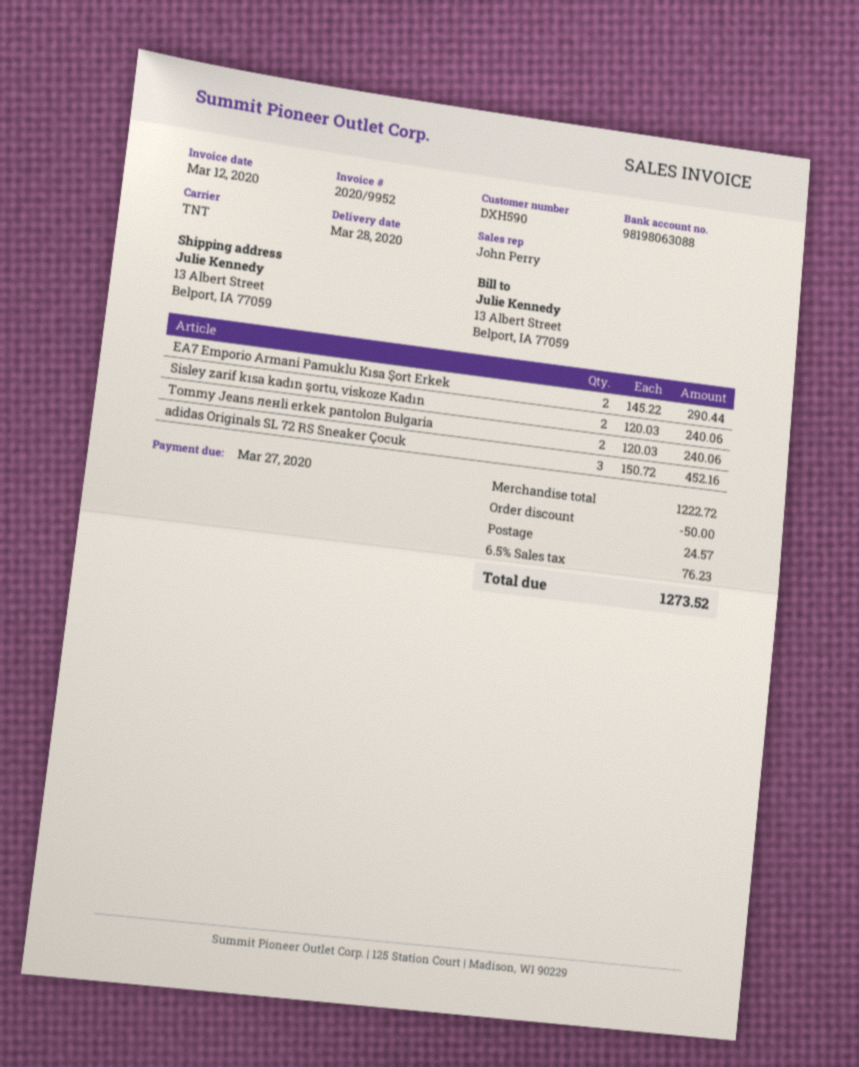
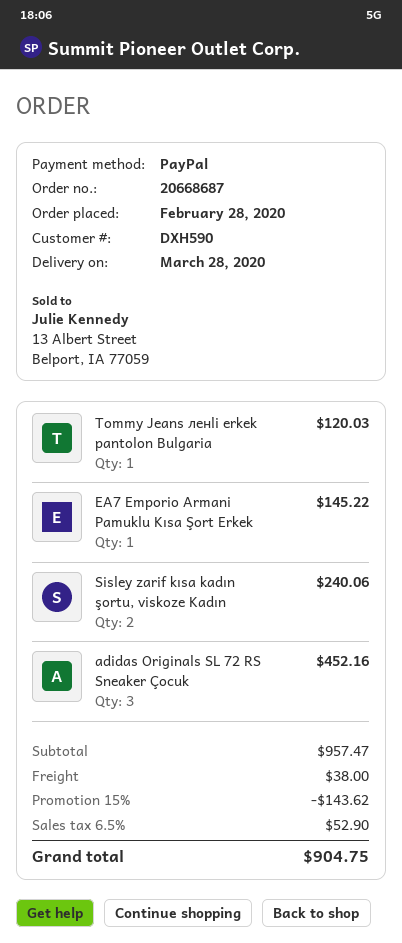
EA7 Emporio Armani Pamuklu Kısa Şort Erkek: 2 for 290.44 -> 1 for 145.22
Tommy Jeans ленli erkek pantolon Bulgaria: 2 for 240.06 -> 1 for 120.03
subtotal: 1222.72 -> 957.47
discount: 50.00 -> 143.62
shipping: 24.57 -> 38.00
tax: 6.5% = 76.23 -> 6.5% = 52.90
total: 1273.52 -> 904.75

